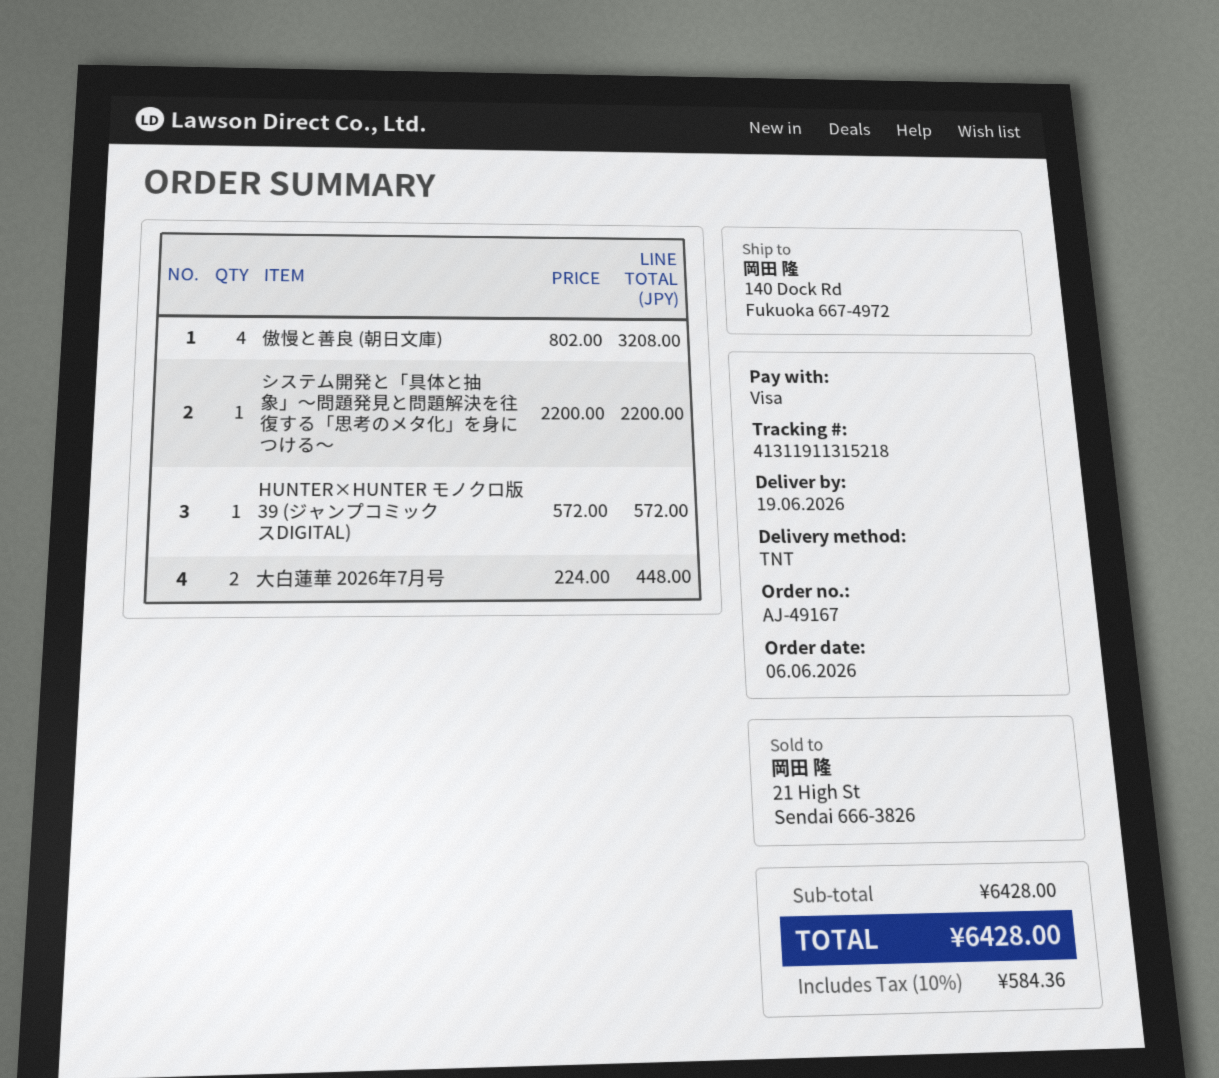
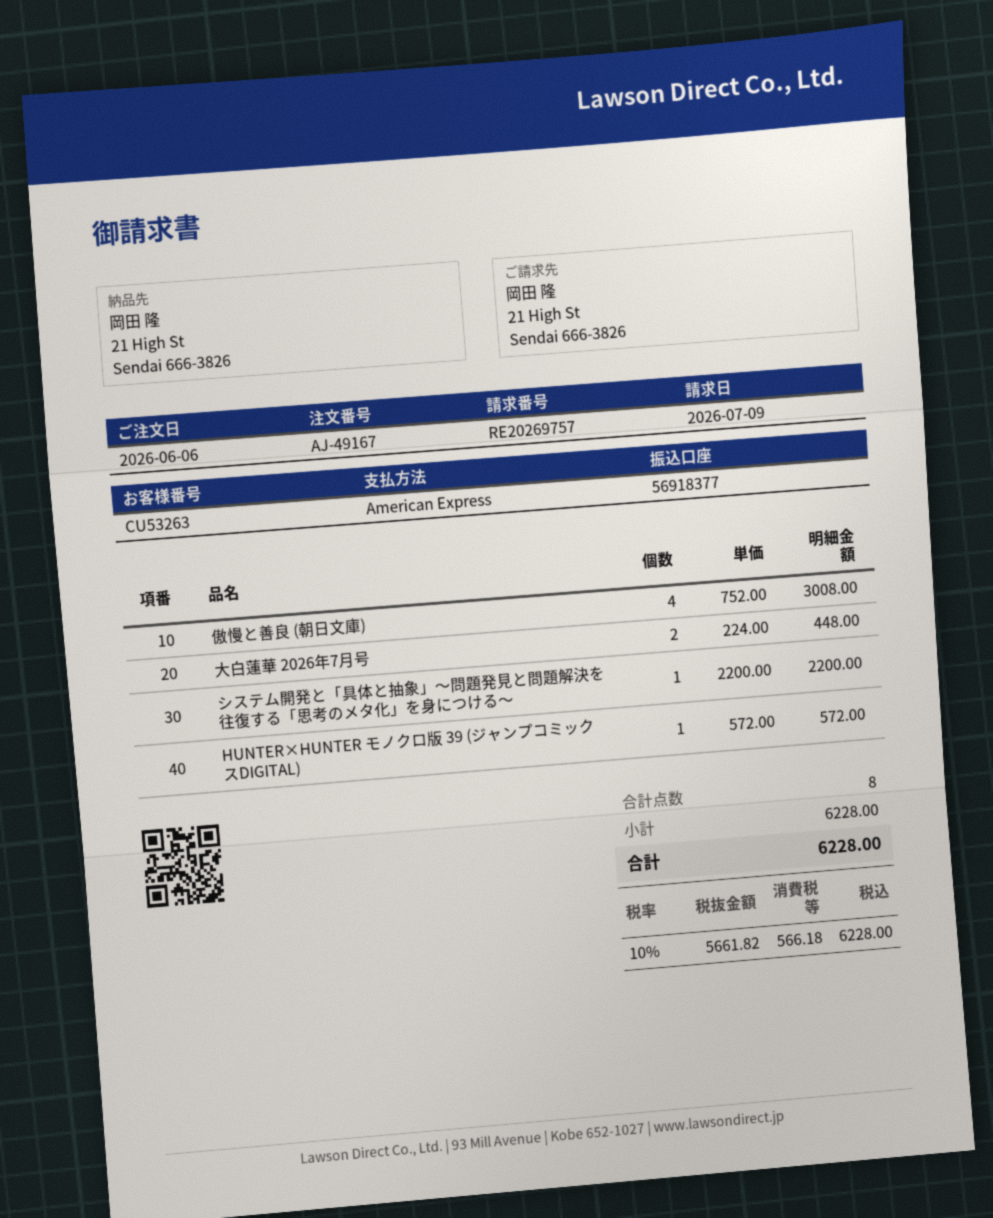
payment method: Visa -> American Express
ship to: 140 Dock Rd, Fukuoka 667-4972 -> 21 High St, Sendai 666-3826
傲慢と善良 (朝日文庫): 4 x 802.00 = 3208.00 -> 4 x 752.00 = 3008.00
subtotal: 6428.00 -> 6228.00
tax: 10% = 584.36 -> 10% = 566.18
total: 6428.00 -> 6228.00

